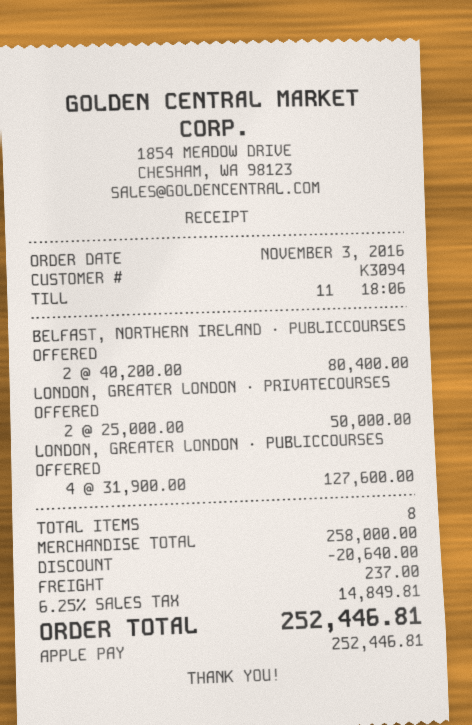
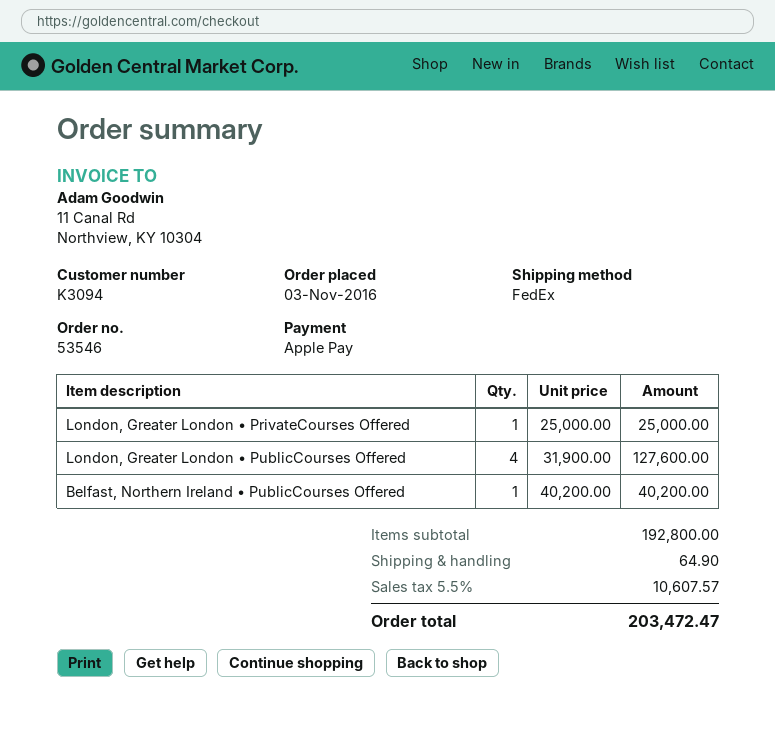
BELFAST, NORTHERN IRELAND • PUBLICCOURSES OFFERED: 2 x 40200.00 = 80400.00 -> 1 x 40200.00 = 40200.00
LONDON, GREATER LONDON • PRIVATECOURSES OFFERED: 2 x 25000.00 = 50000.00 -> 1 x 25000.00 = 25000.00
subtotal: 258000.00 -> 192800.00
discount: 20640.00 -> none
shipping: 237.00 -> 64.90
tax: 6.25% = 14849.81 -> 5.5% = 10607.57
total: 252446.81 -> 203472.47

